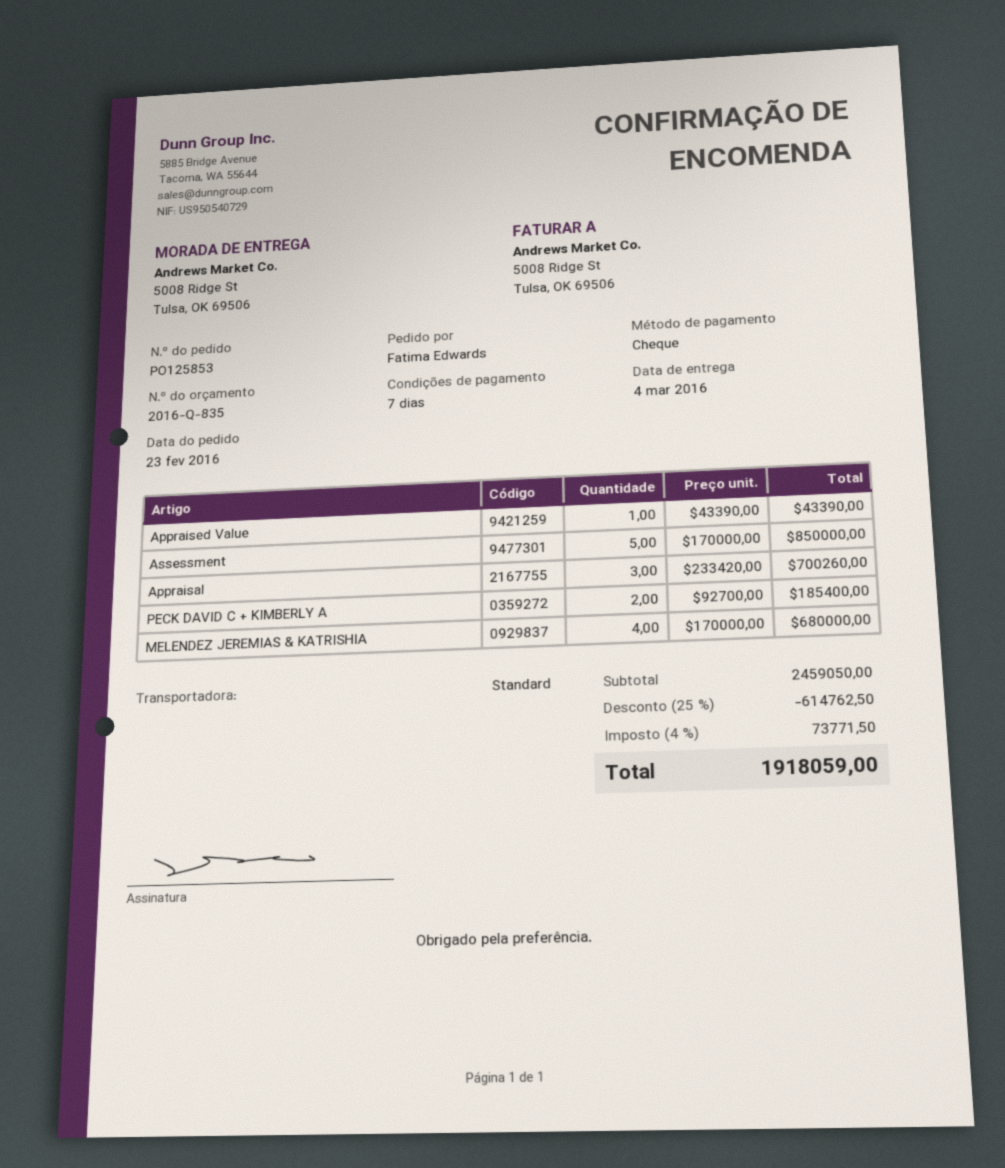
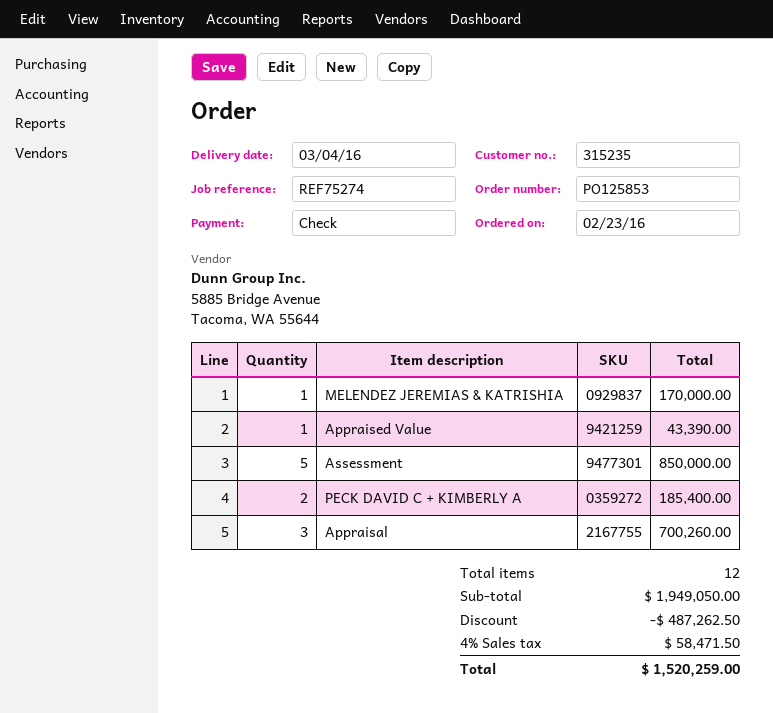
MELENDEZ JEREMIAS & KATRISHIA: 4 for 680000.00 -> 1 for 170000.00
subtotal: 2459050.00 -> 1949050.00
discount: 614762.50 -> 487262.50
tax: 4% = 73771.50 -> 4% = 58471.50
total: 1918059.00 -> 1520259.00

